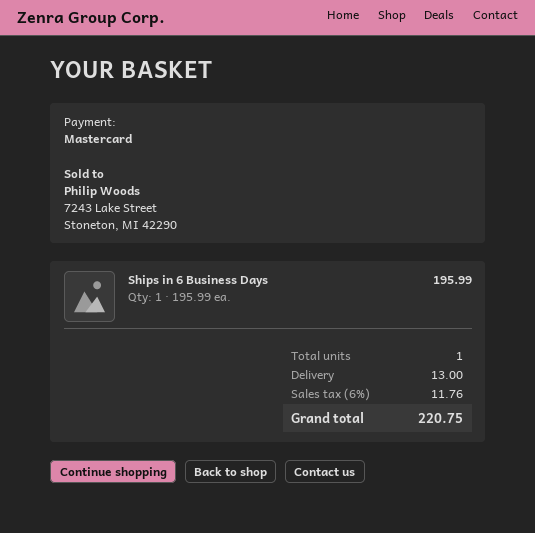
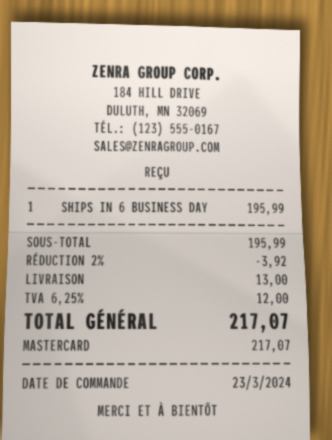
discount: none -> 2% = 3.92
tax: 6% = 11.76 -> 6.25% = 12.00
total: 220.75 -> 217.07

